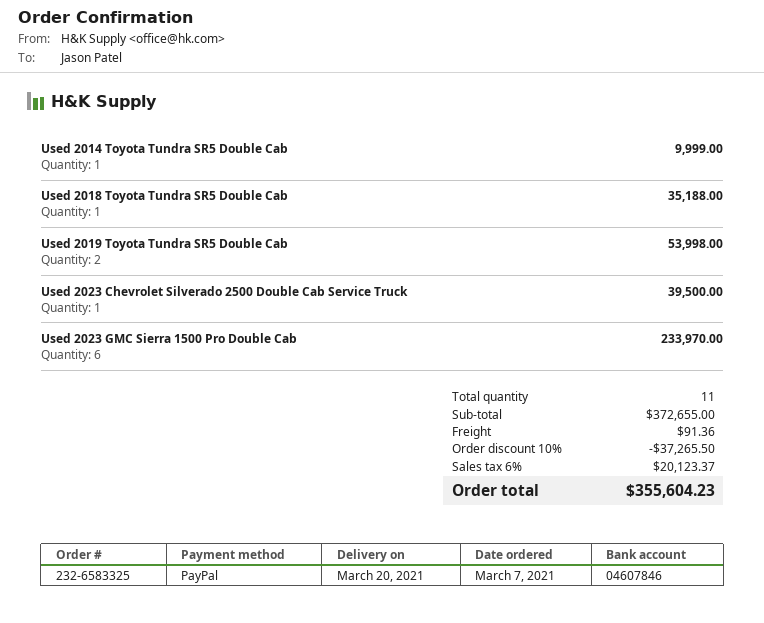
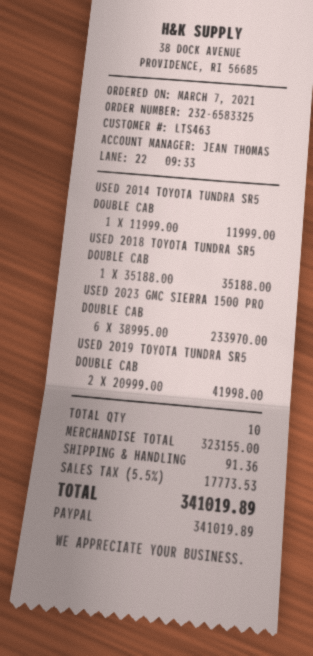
Used 2014 Toyota Tundra SR5 Double Cab: 1 for 9999.00 -> 1 for 11999.00
Used 2019 Toyota Tundra SR5 Double Cab: 2 for 53998.00 -> 2 for 41998.00
Used 2023 Chevrolet Silverado 2500 Double Cab Service Truck: 1 for 39500.00 -> none
total quantity: 11 -> 10
subtotal: 372655.00 -> 323155.00
discount: 10% = 37265.50 -> none
tax: 6% = 20123.37 -> 5.5% = 17773.53
total: 355604.23 -> 341019.89

